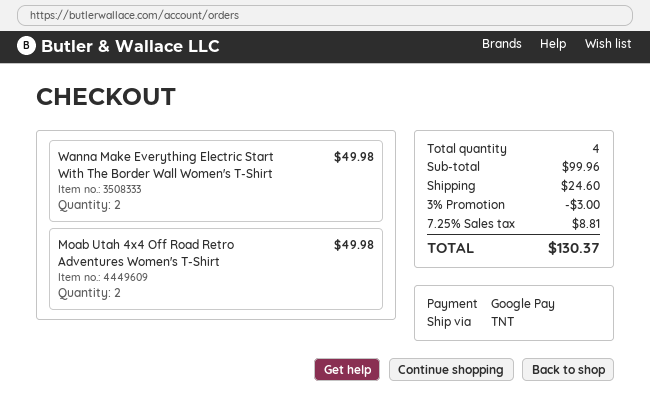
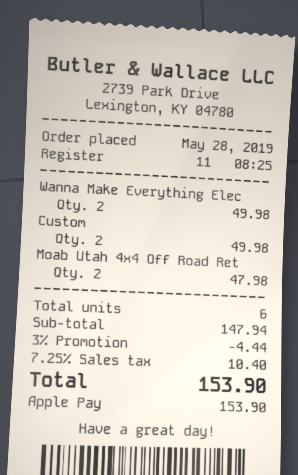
payment method: Google Pay -> Apple Pay
Moab Utah 4x4 Off Road Retro Adventures Women's T-Shirt: 2 for 49.98 -> 2 for 47.98
Custom: none -> 2 for 49.98
total quantity: 4 -> 6
subtotal: 99.96 -> 147.94
discount: 3% = 3.00 -> 3% = 4.44
shipping: 24.60 -> none
tax: 7.25% = 8.81 -> 7.25% = 10.40
total: 130.37 -> 153.90

